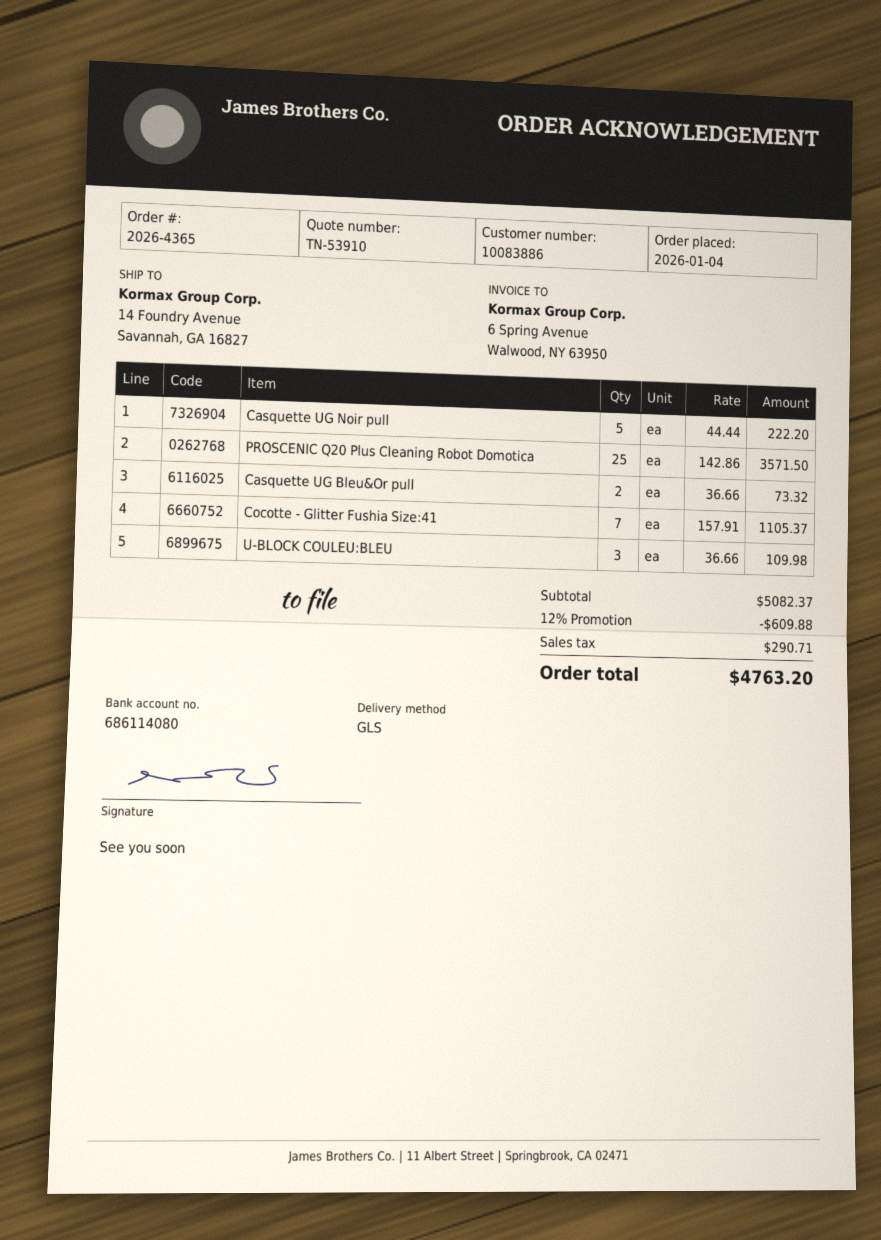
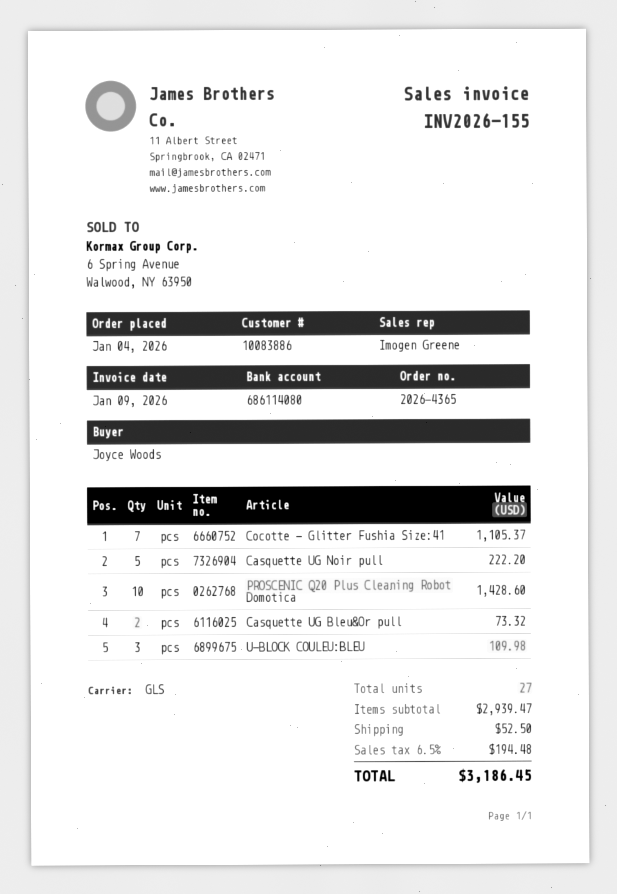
PROSCENIC Q20 Plus Cleaning Robot Domotica: 25 for 3571.50 -> 10 for 1428.60
subtotal: 5082.37 -> 2939.47
discount: 12% = 609.88 -> none
shipping: none -> 52.50
tax: 290.71 -> 194.48
total: 4763.20 -> 3186.45

